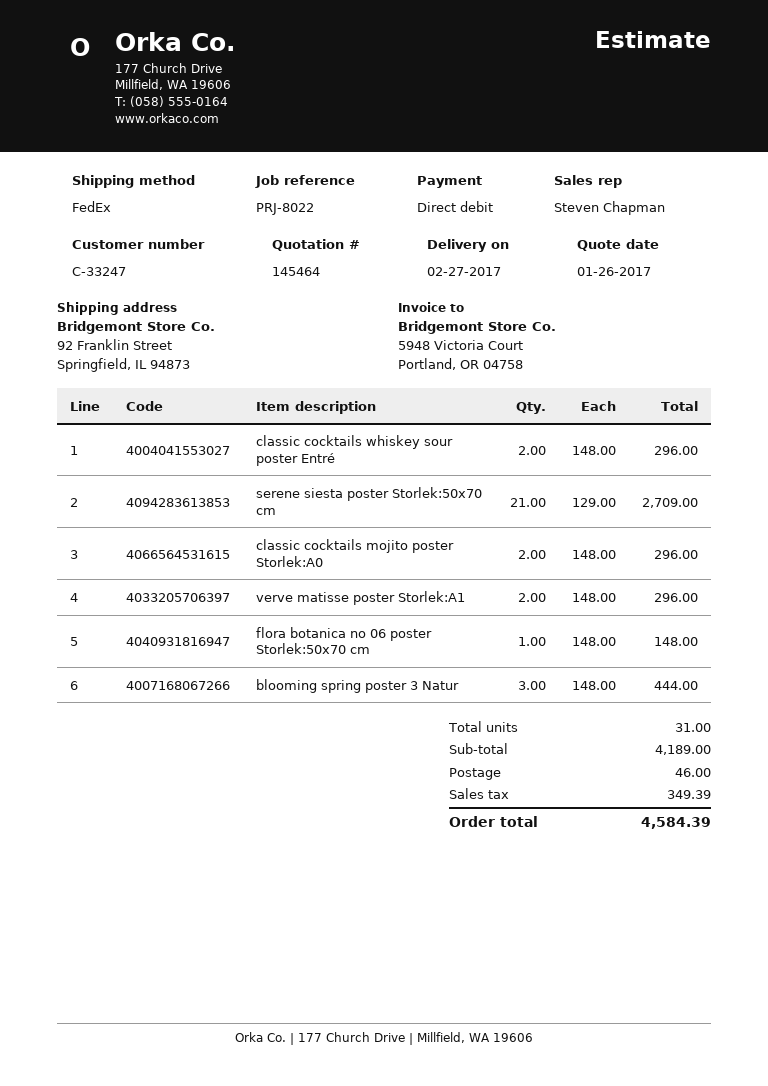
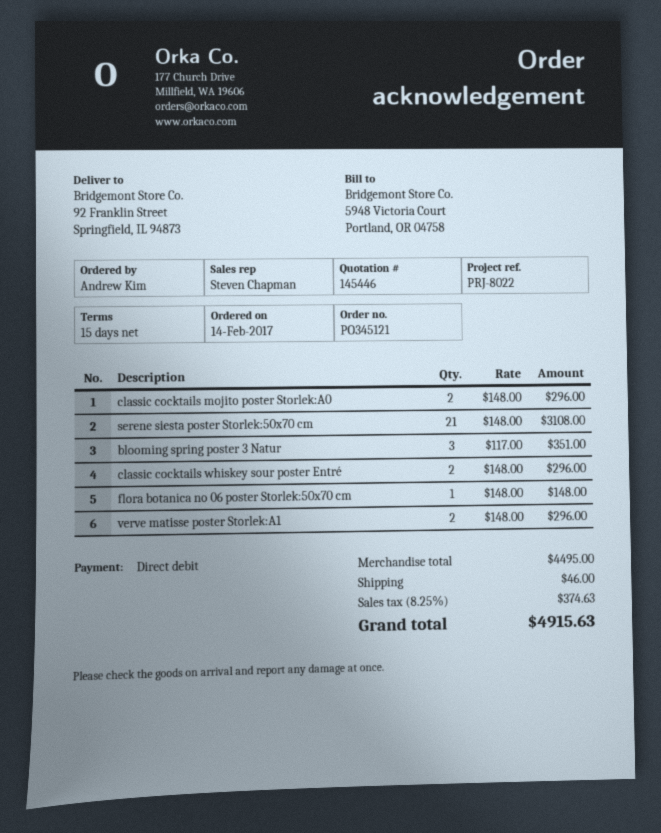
quote number: 145464 -> 145446
serene siesta poster Storlek:50x70 cm: 21 x 129.00 = 2709.00 -> 21 x 148.00 = 3108.00
blooming spring poster 3 Natur: 3 x 148.00 = 444.00 -> 3 x 117.00 = 351.00
subtotal: 4189.00 -> 4495.00
tax: 349.39 -> 374.63
total: 4584.39 -> 4915.63

